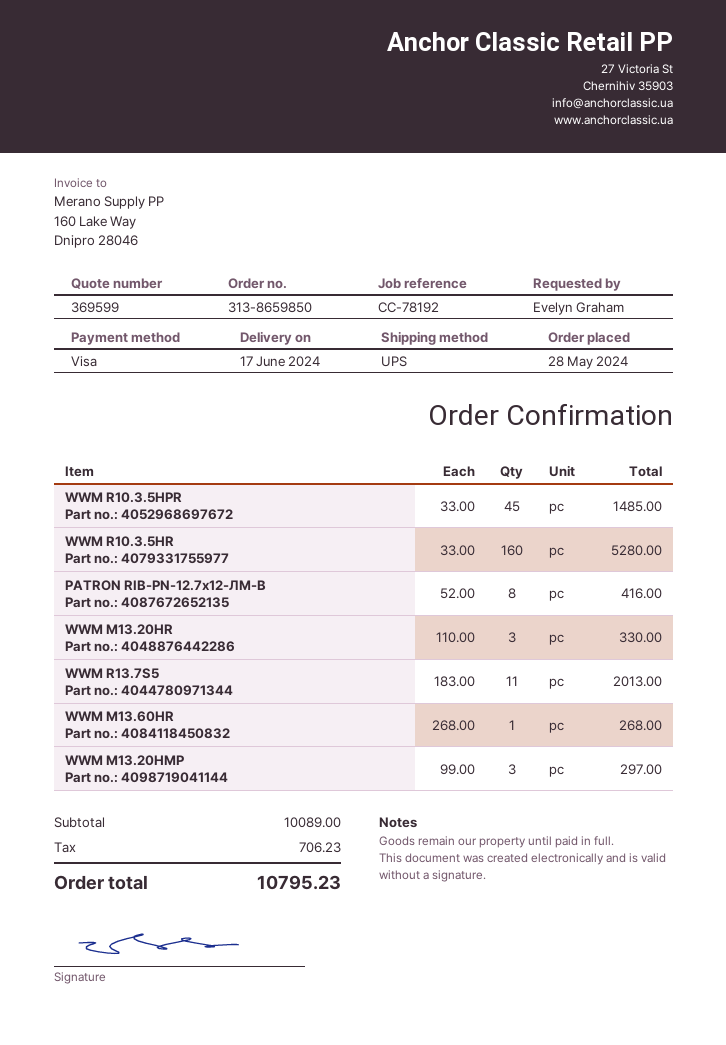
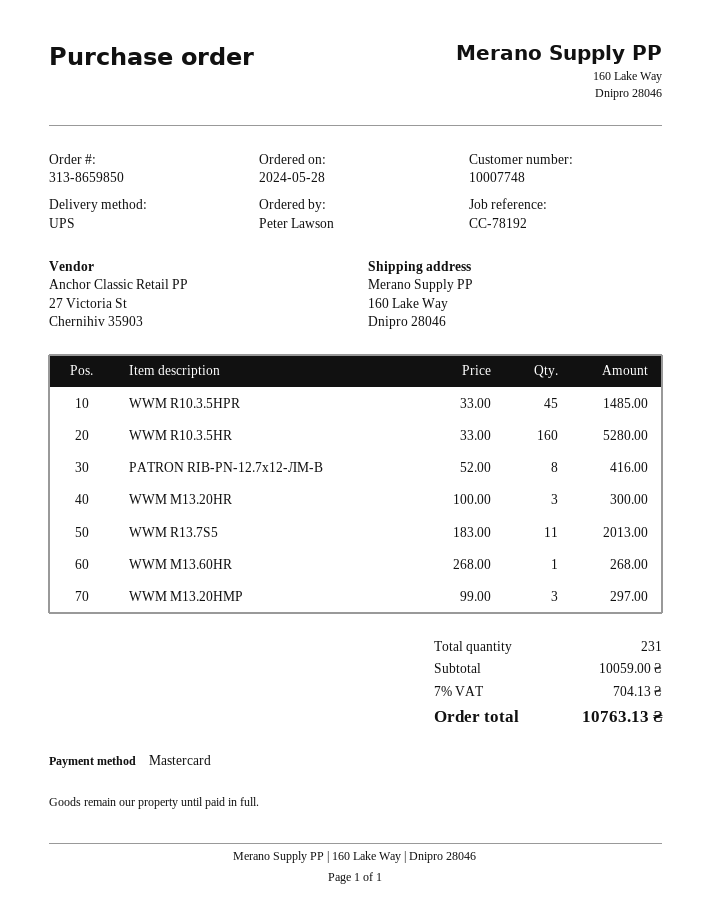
ordered by: Evelyn Graham -> Peter Lawson
payment method: Visa -> Mastercard
WWM M13.20HR: 3 x 110.00 = 330.00 -> 3 x 100.00 = 300.00
subtotal: 10089.00 -> 10059.00
tax: 706.23 -> 704.13
total: 10795.23 -> 10763.13

